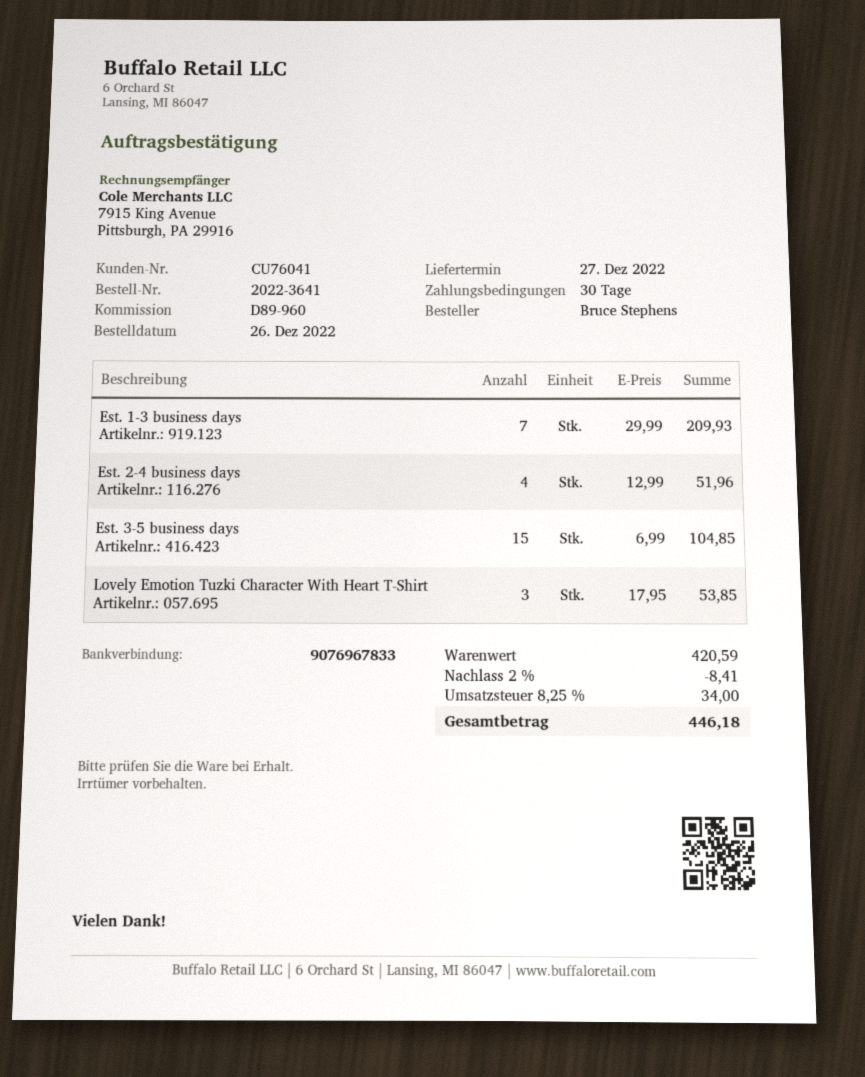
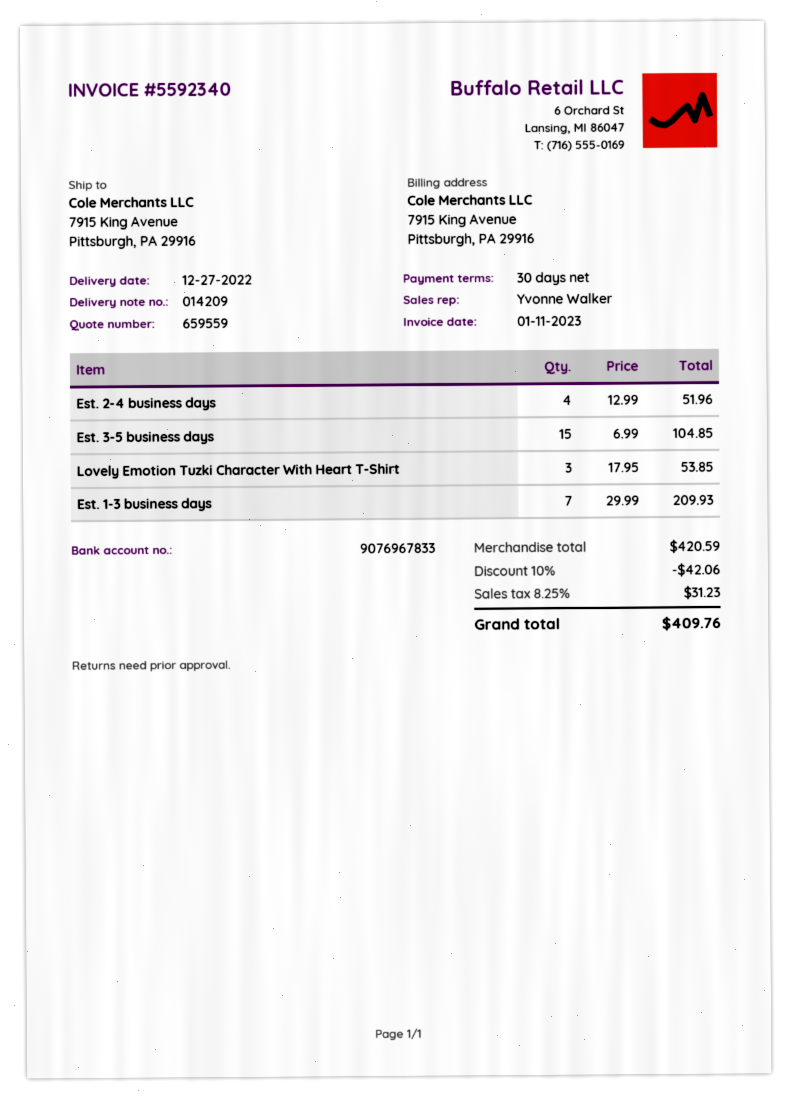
discount: 2% = 8.41 -> 10% = 42.06
tax: 8.25% = 34.00 -> 8.25% = 31.23
total: 446.18 -> 409.76

